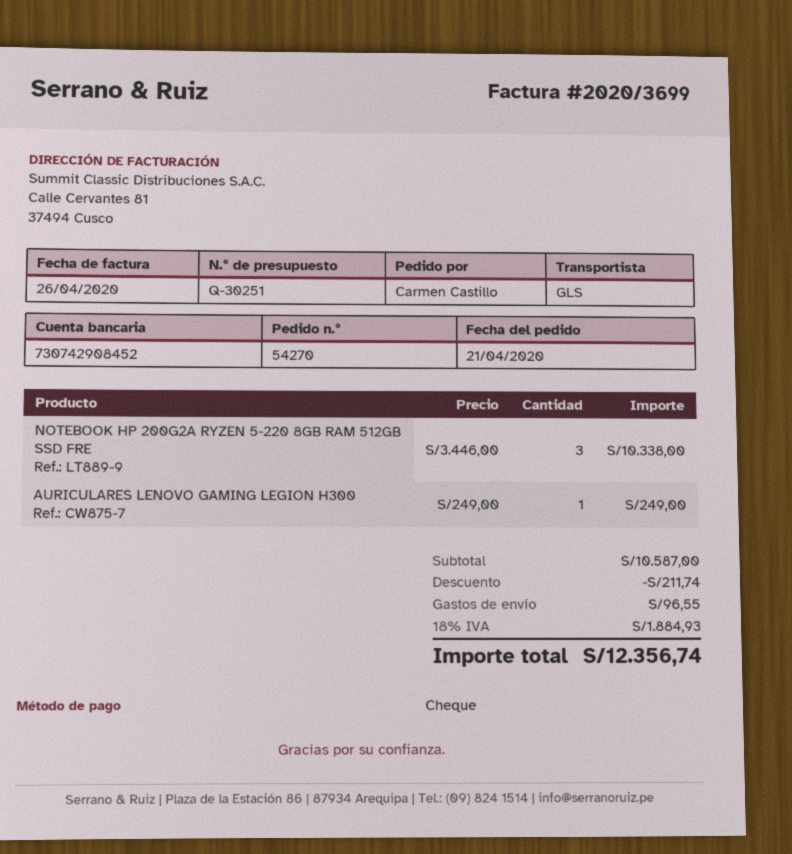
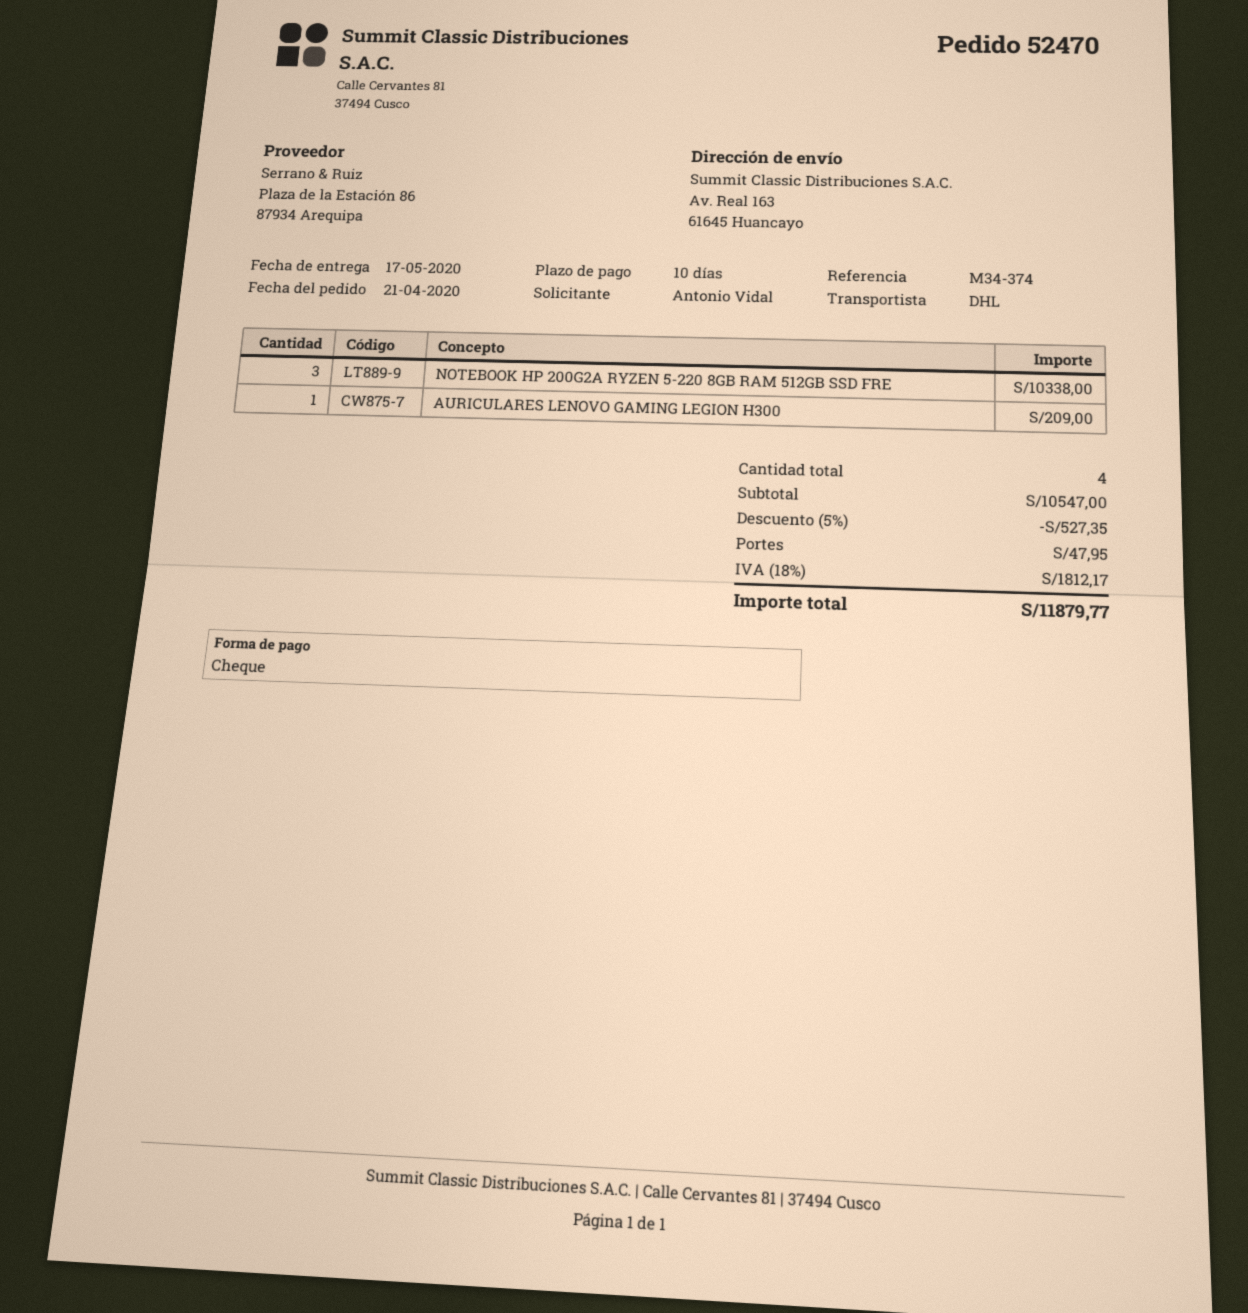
order number: 54270 -> 52470
ordered by: Carmen Castillo -> Antonio Vidal
shipping method: GLS -> DHL
AURICULARES LENOVO GAMING LEGION H300: 1 for 249.00 -> 1 for 209.00
subtotal: 10587.00 -> 10547.00
discount: 211.74 -> 527.35
shipping: 96.55 -> 47.95
tax: 18% = 1884.93 -> 18% = 1812.17
total: 12356.74 -> 11879.77

